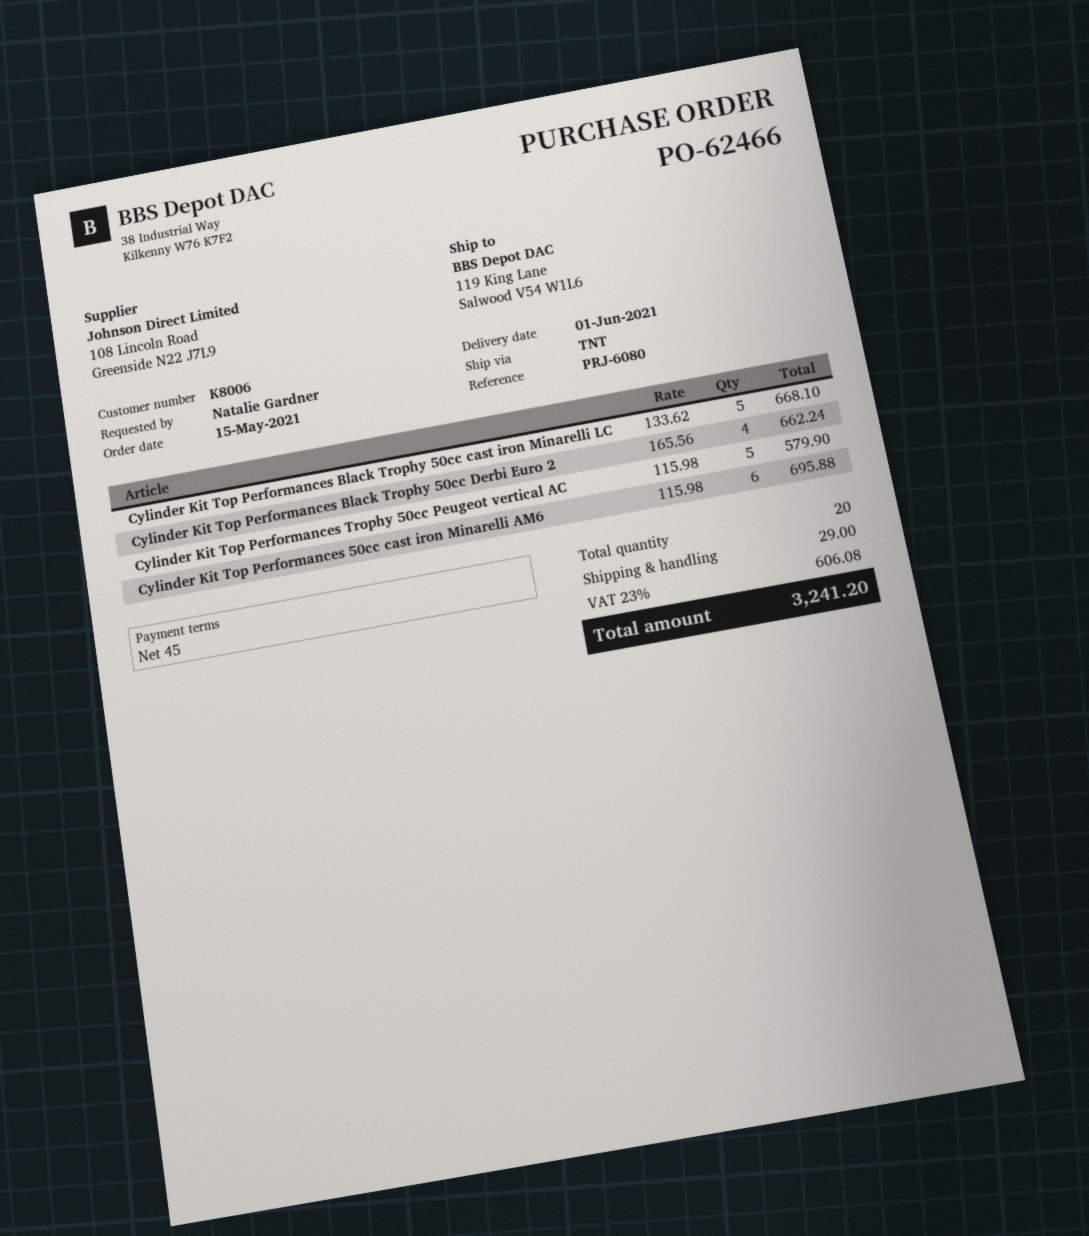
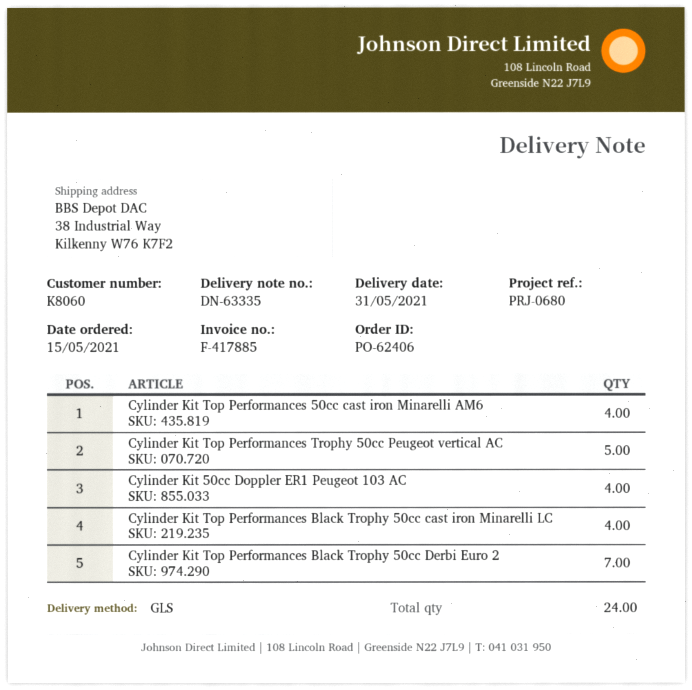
order number: PO-62466 -> PO-62406
delivery date: 2021-06-01 -> 2021-05-31
customer number: K8006 -> K8060
reference: PRJ-6080 -> PRJ-0680
shipping method: TNT -> GLS
ship to: 119 King Lane, Salwood V54 W1L6 -> 38 Industrial Way, Kilkenny W76 K7F2
Cylinder Kit Top Performances Black Trophy 50cc cast iron Minarelli LC: 5 -> 4
Cylinder Kit Top Performances Black Trophy 50cc Derbi Euro 2: 4 -> 7
Cylinder Kit Top Performances 50cc cast iron Minarelli AM6: 6 -> 4
Cylinder Kit 50cc Doppler ER1 Peugeot 103 AC: none -> 4
total quantity: 20 -> 24

